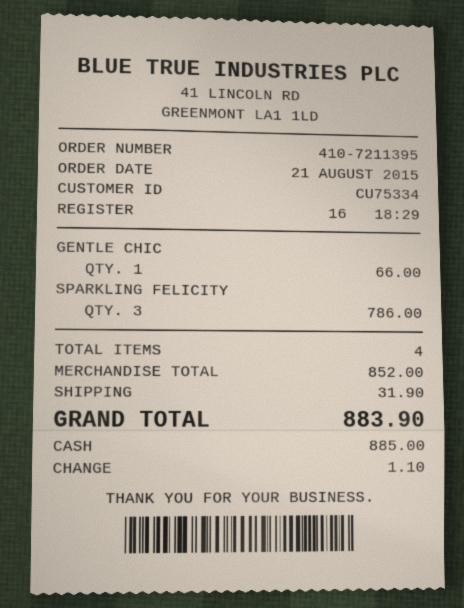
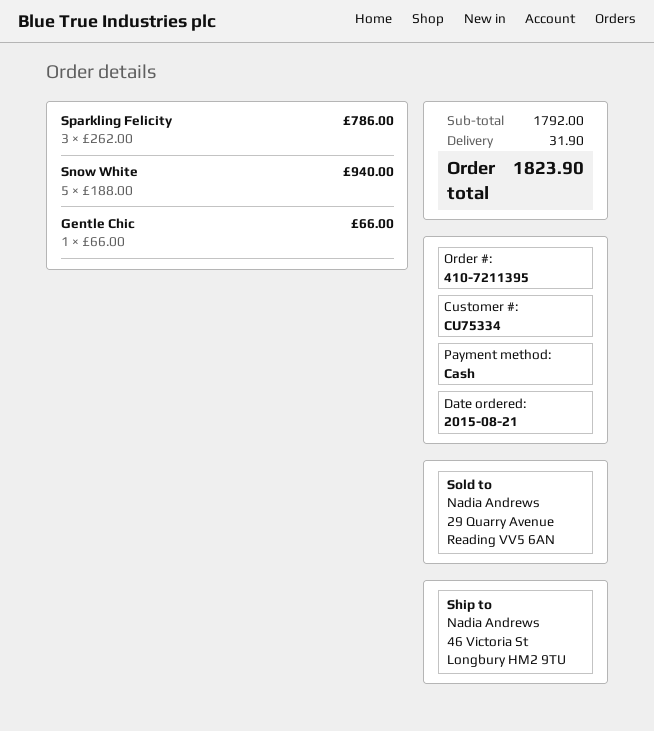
Snow White: none -> 5 for 940.00
subtotal: 852.00 -> 1792.00
total: 883.90 -> 1823.90

